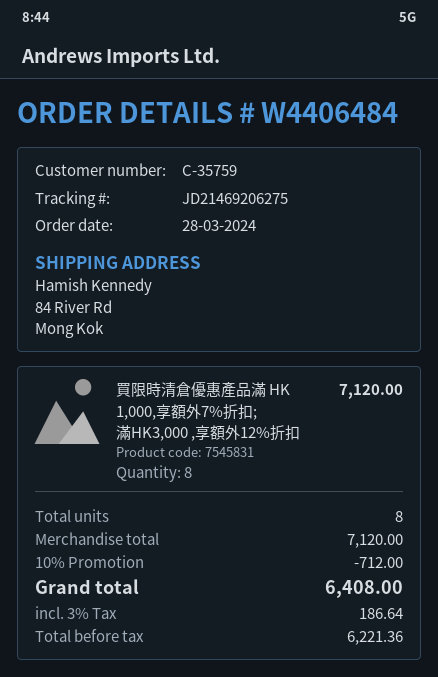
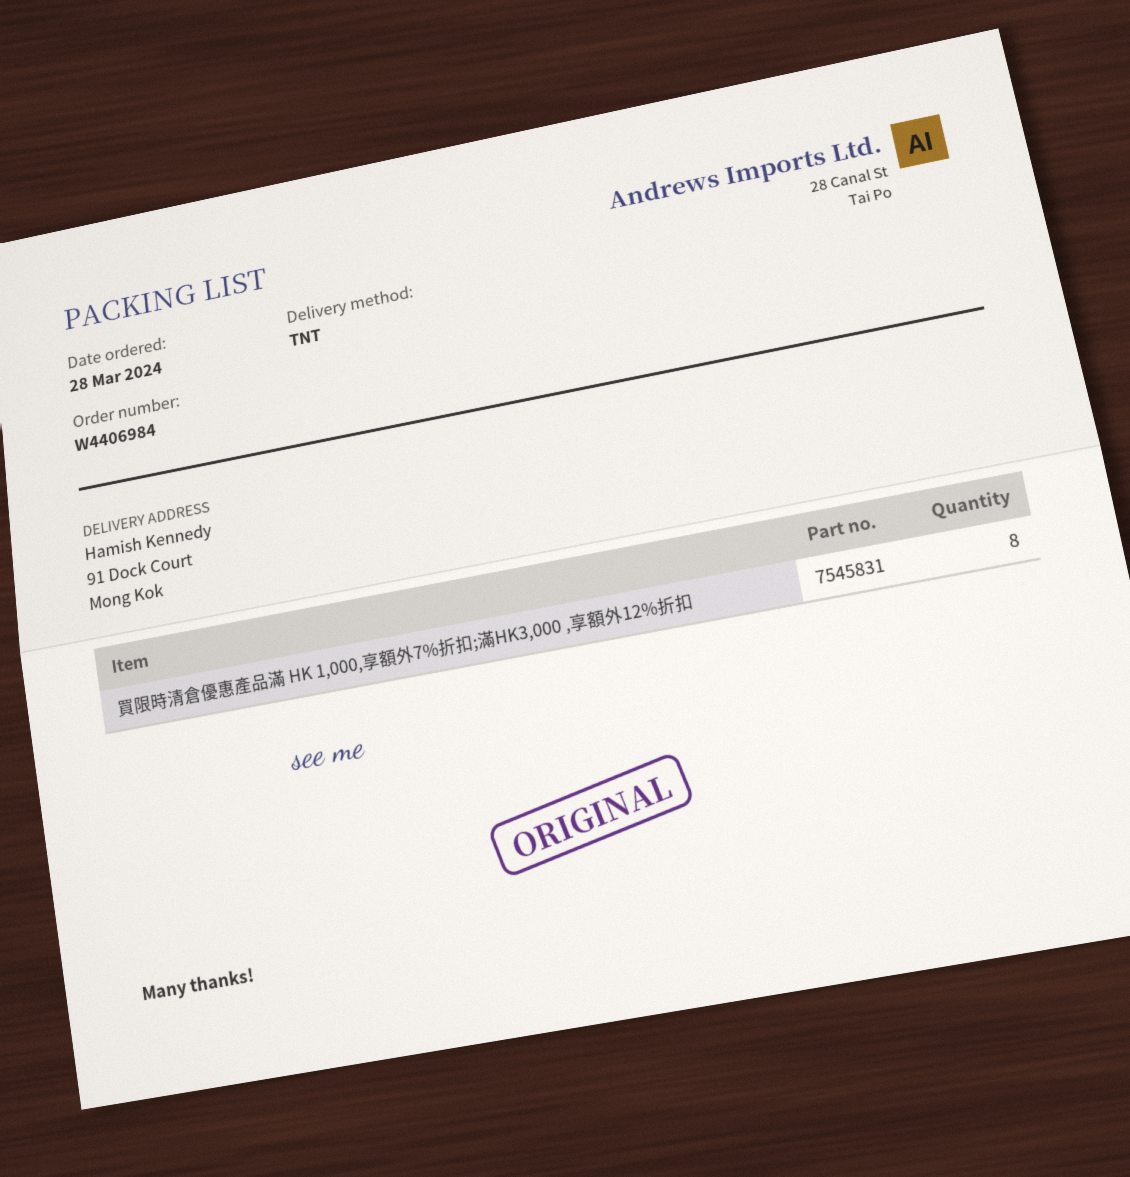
order number: W4406484 -> W4406984
ship to: 84 River Rd, Mong Kok -> 91 Dock Court, Mong Kok

